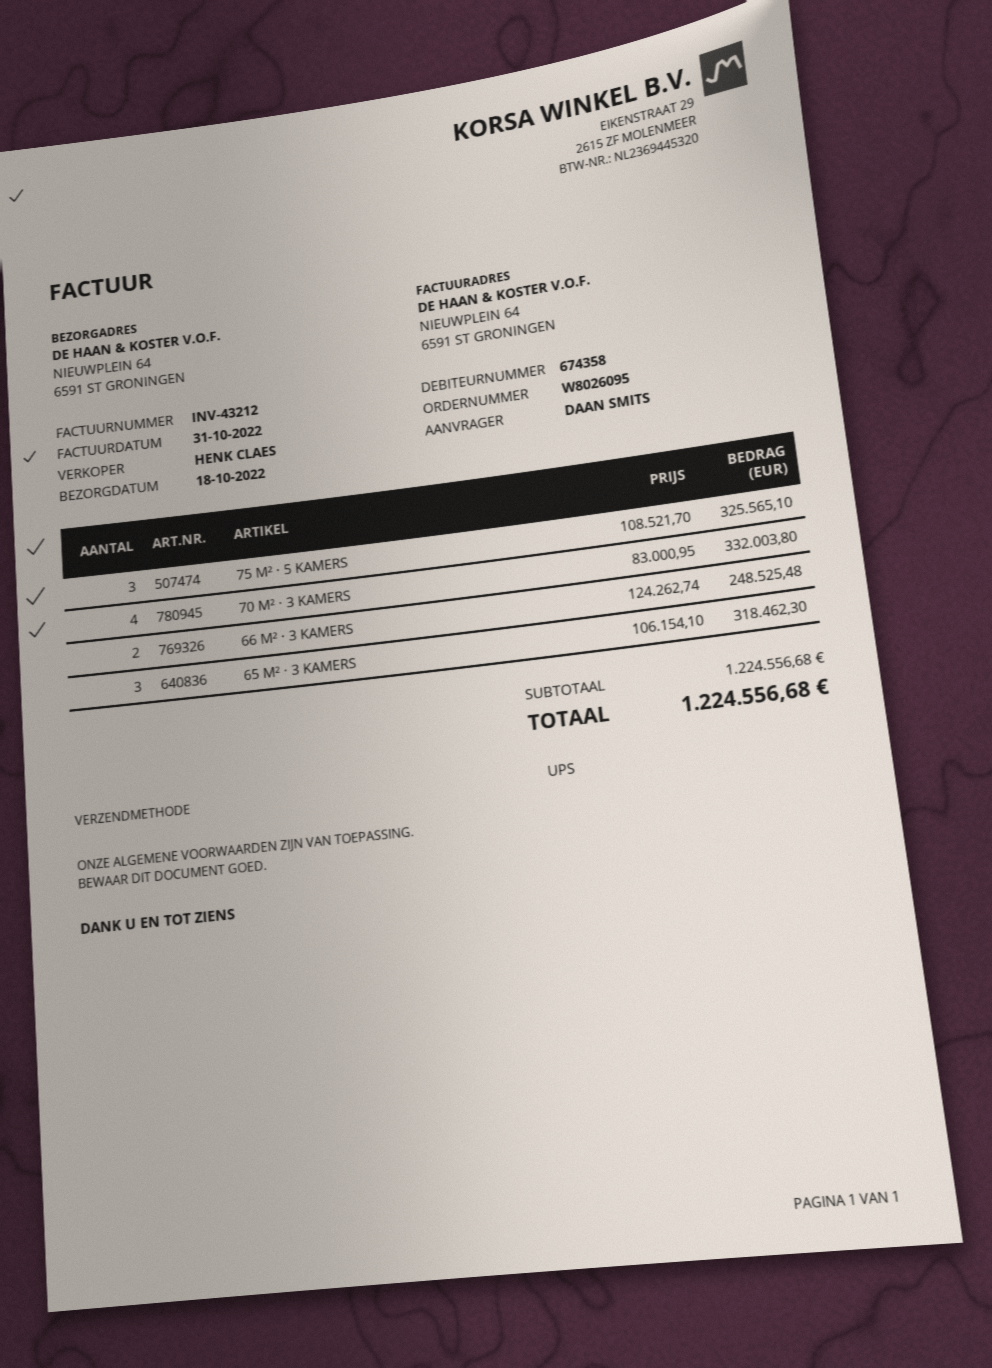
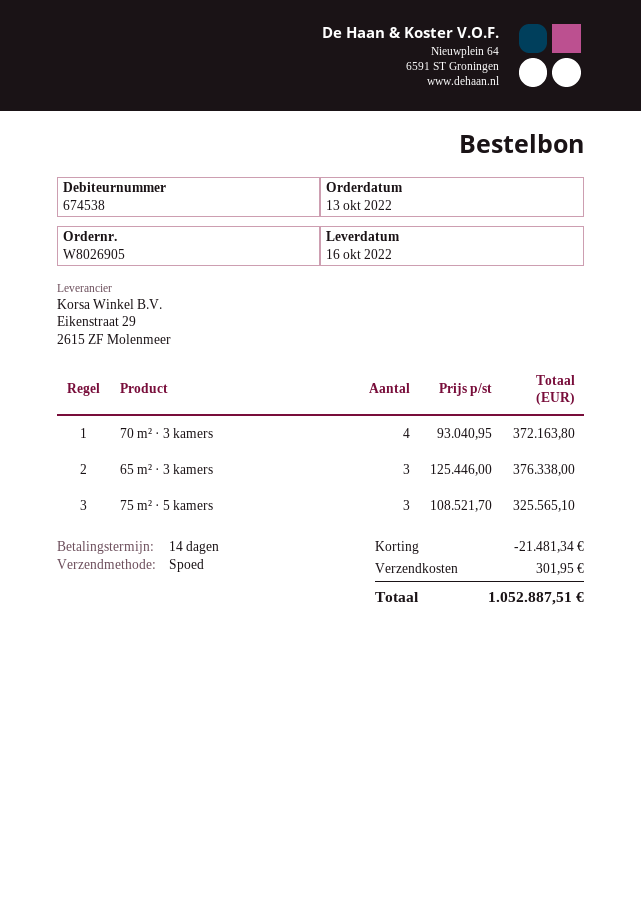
order number: W8026095 -> W8026905
delivery date: 2022-10-18 -> 2022-10-16
customer number: 674358 -> 674538
shipping method: UPS -> express
70 M² · 3 KAMERS: 4 x 83000.95 = 332003.80 -> 4 x 93040.95 = 372163.80
66 M² · 3 KAMERS: 2 x 124262.74 = 248525.48 -> none
65 M² · 3 KAMERS: 3 x 106154.10 = 318462.30 -> 3 x 125446.00 = 376338.00
discount: none -> 21481.34
shipping: none -> 301.95
total: 1224556.68 -> 1052887.51

